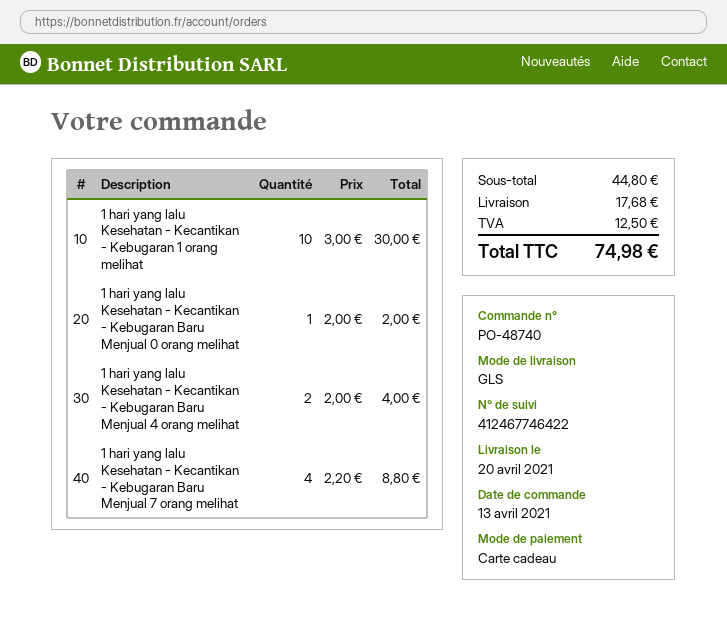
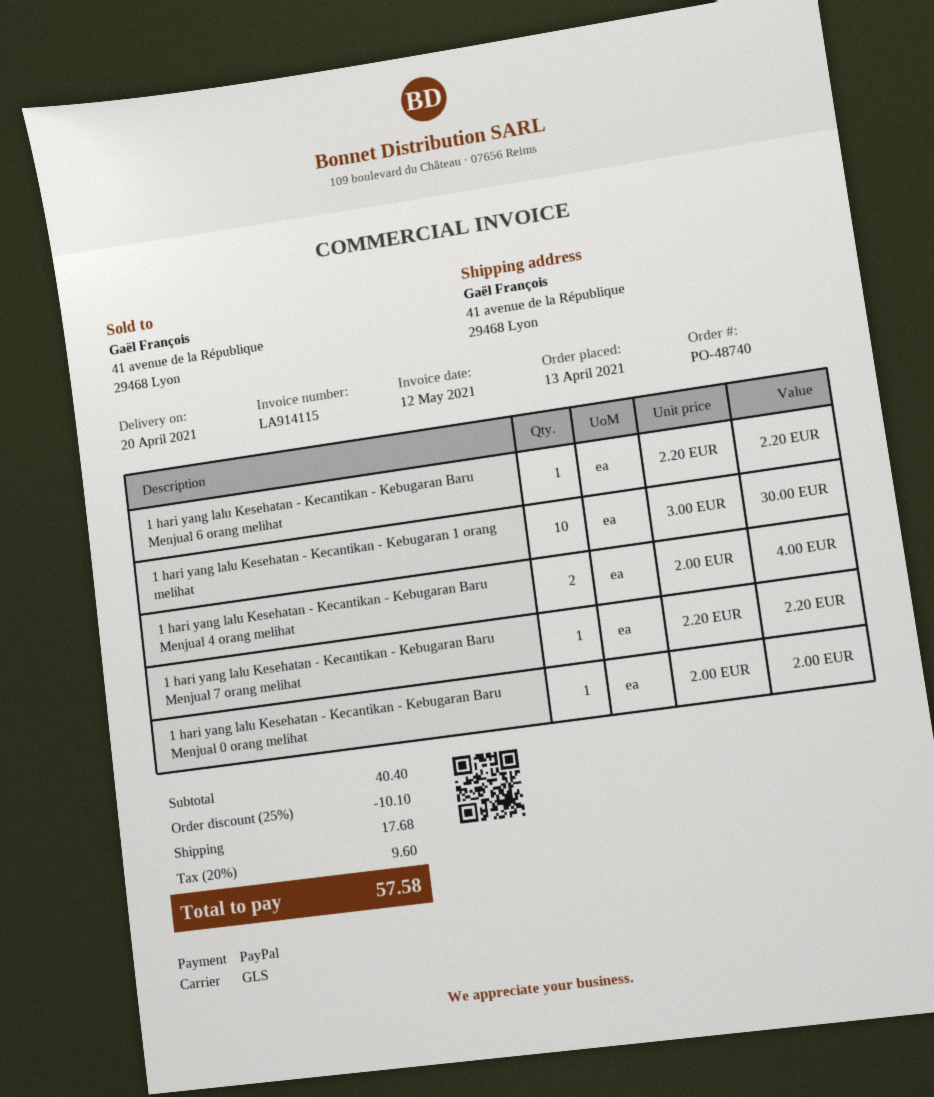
payment method: gift card -> PayPal
1 hari yang lalu Kesehatan - Kecantikan - Kebugaran Baru Menjual 7 orang melihat: 4 x 2.20 = 8.80 -> 1 x 2.20 = 2.20
1 hari yang lalu Kesehatan - Kecantikan - Kebugaran Baru Menjual 6 orang melihat: none -> 1 x 2.20 = 2.20
subtotal: 44.80 -> 40.40
discount: none -> 25% = 10.10
tax: 12.50 -> 9.60
total: 74.98 -> 57.58

